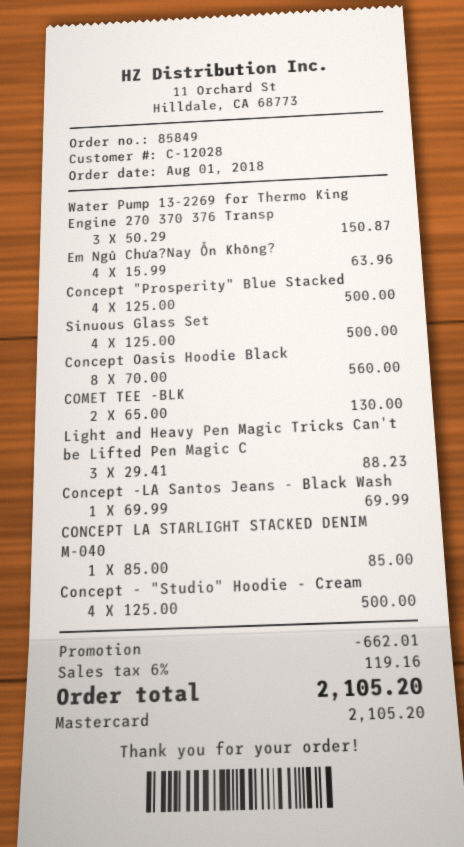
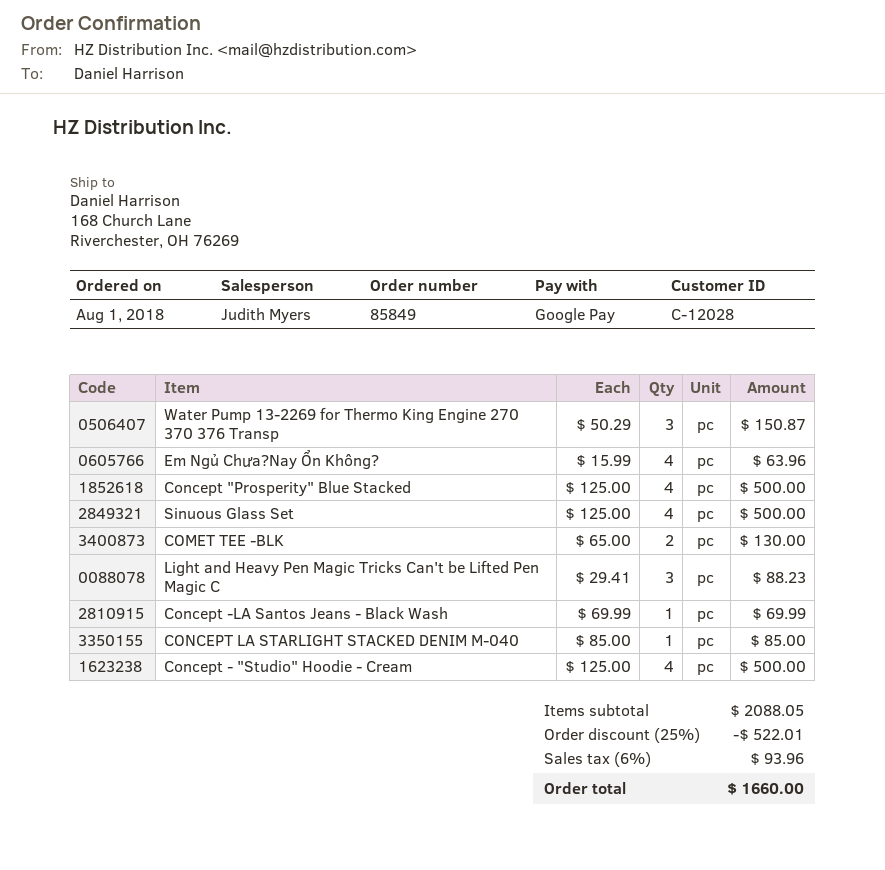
payment method: Mastercard -> Google Pay
Concept Oasis Hoodie Black: 8 x 70.00 = 560.00 -> none
discount: 662.01 -> 522.01
tax: 6% = 119.16 -> 6% = 93.96
total: 2105.20 -> 1660.00

